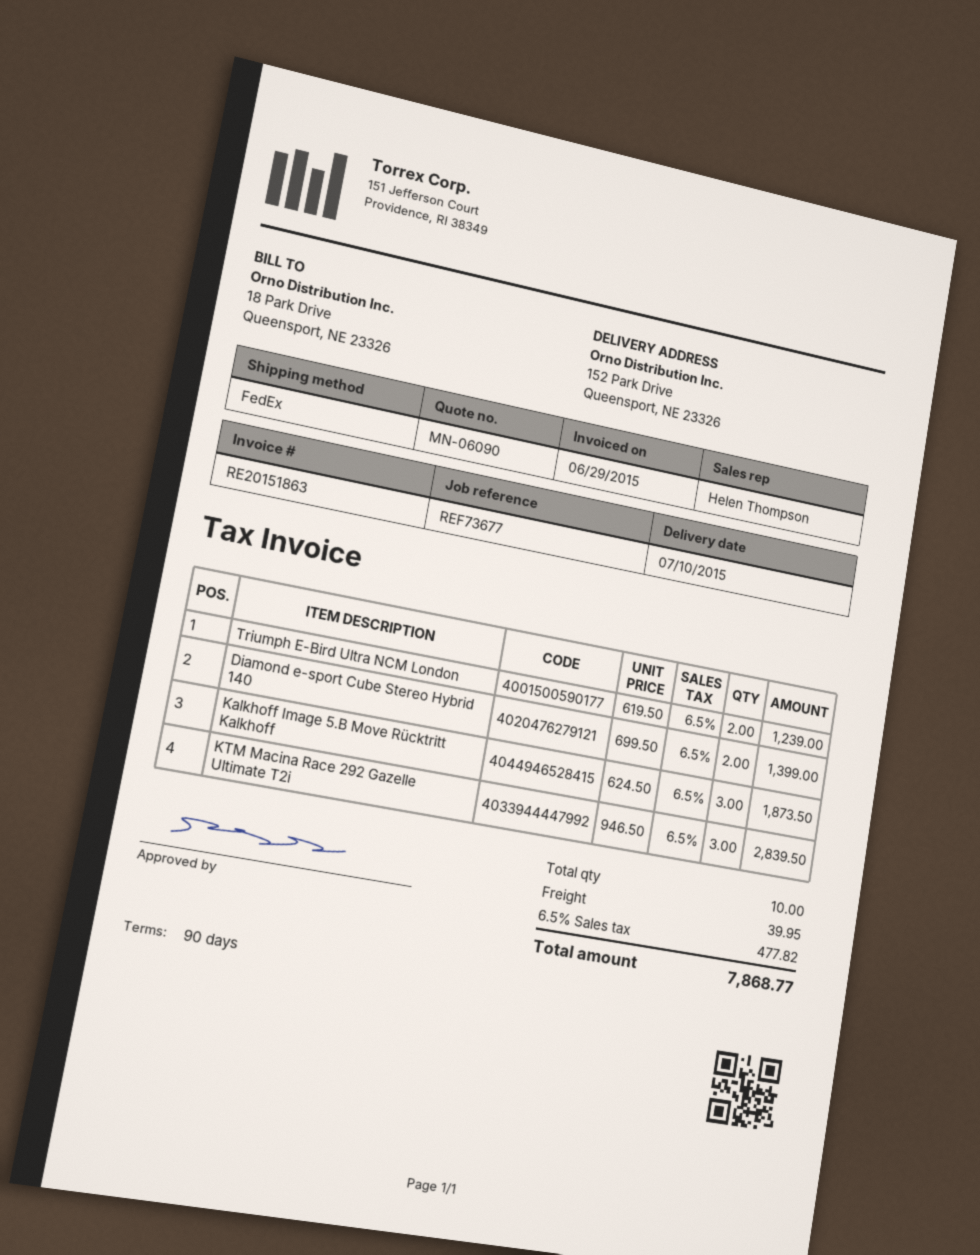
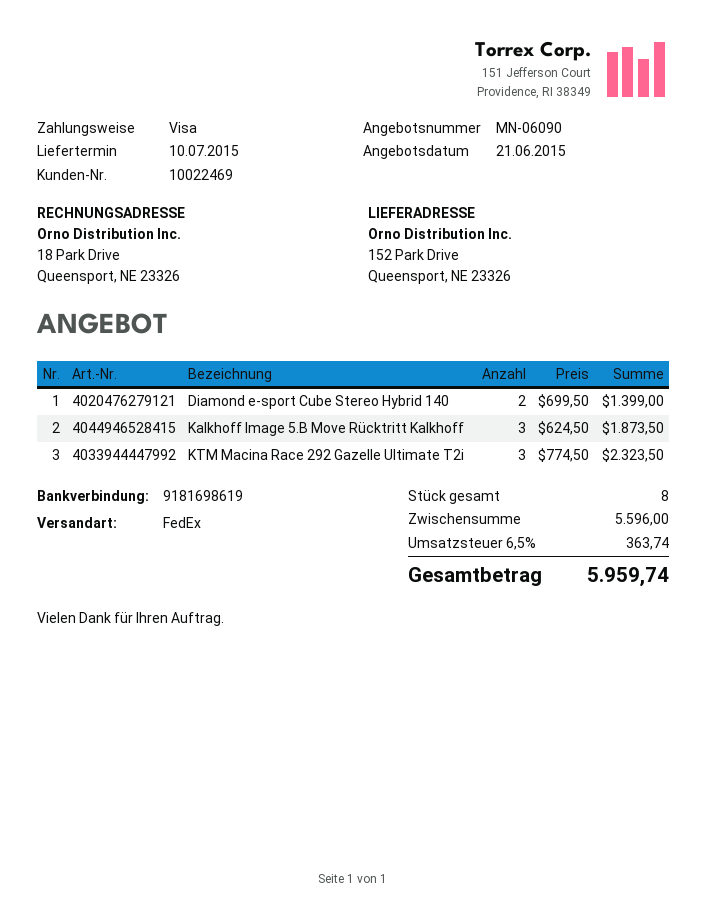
Triumph E-Bird Ultra NCM London: 2 x 619.50 = 1239.00 -> none
KTM Macina Race 292 Gazelle Ultimate T2i: 3 x 946.50 = 2839.50 -> 3 x 774.50 = 2323.50
total quantity: 10 -> 8
shipping: 39.95 -> none
tax: 6.5% = 477.82 -> 6.5% = 363.74
total: 7868.77 -> 5959.74

